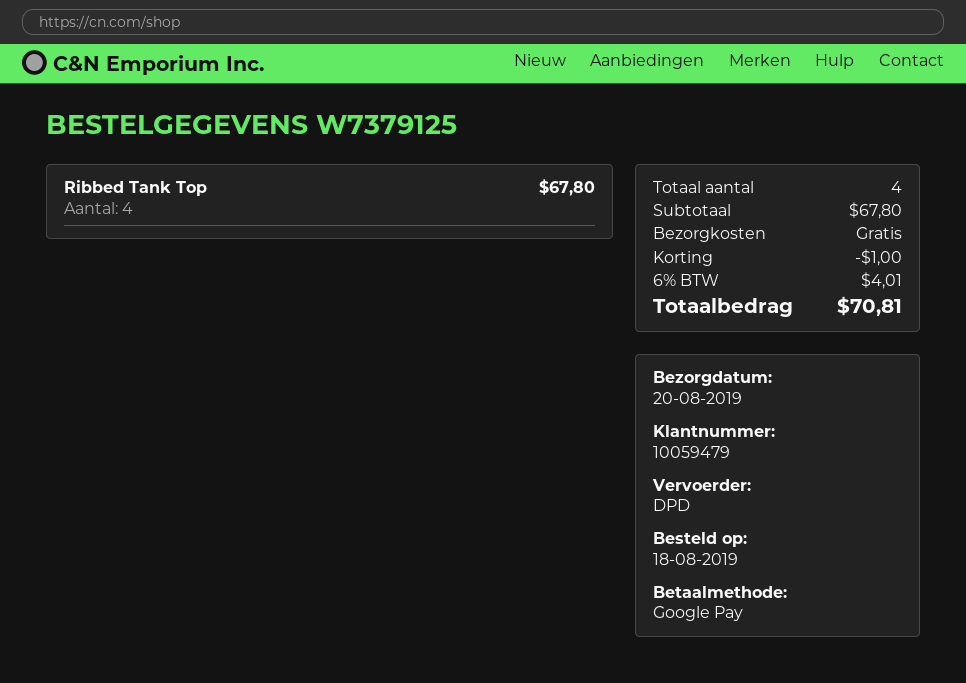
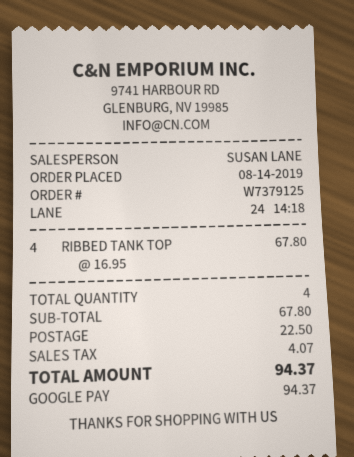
order date: 2019-08-18 -> 2019-08-14
discount: 1.00 -> none
shipping: 0.00 -> 22.50
tax: 4.01 -> 4.07
total: 70.81 -> 94.37

